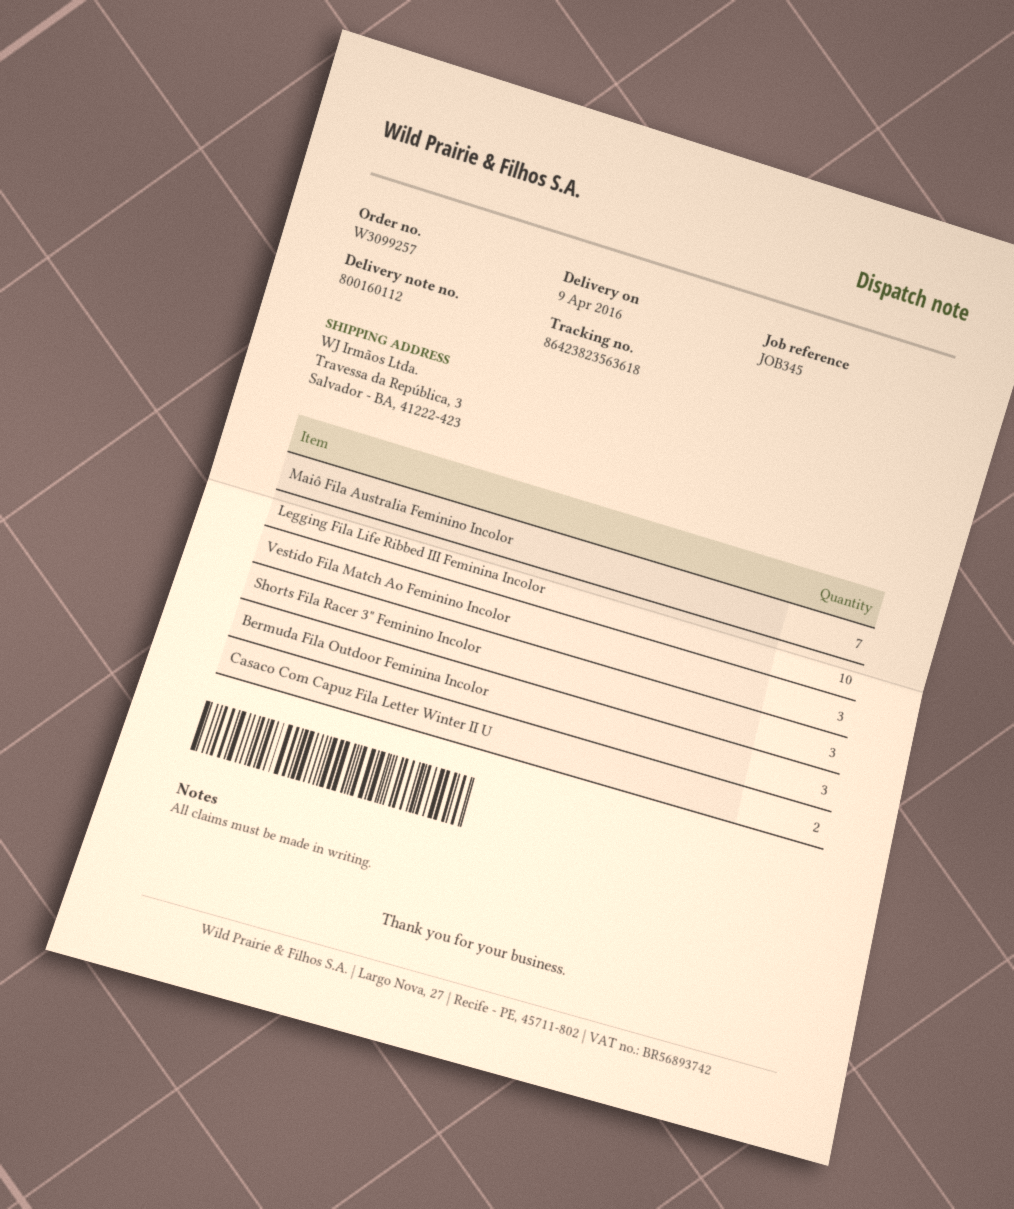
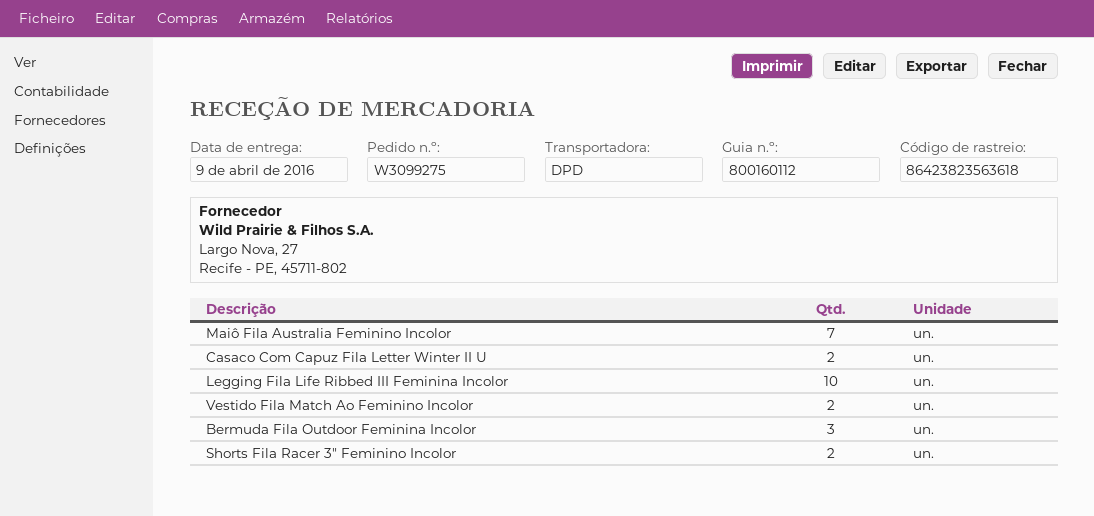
order number: W3099257 -> W3099275
Vestido Fila Match Ao Feminino Incolor: 3 -> 2
Shorts Fila Racer 3" Feminino Incolor: 3 -> 2

